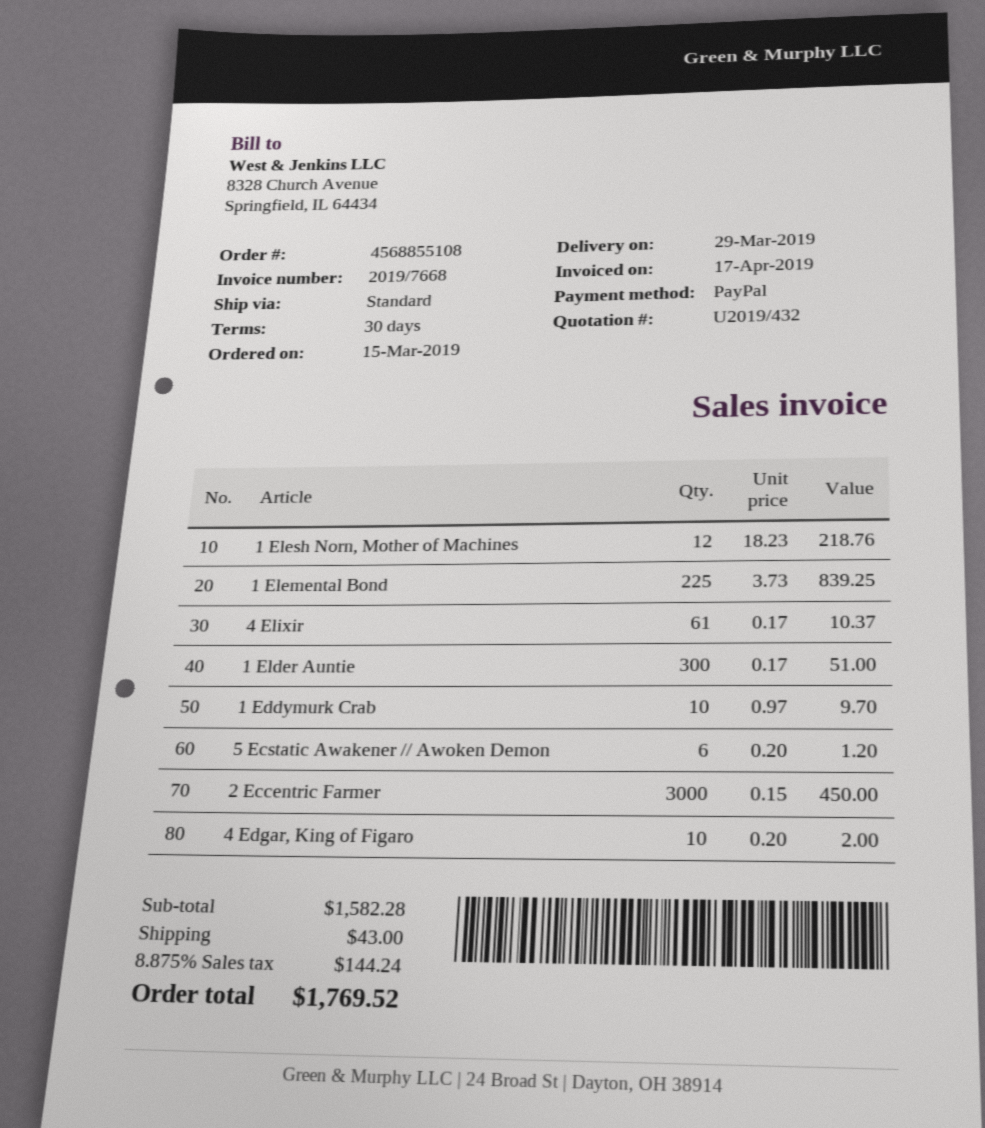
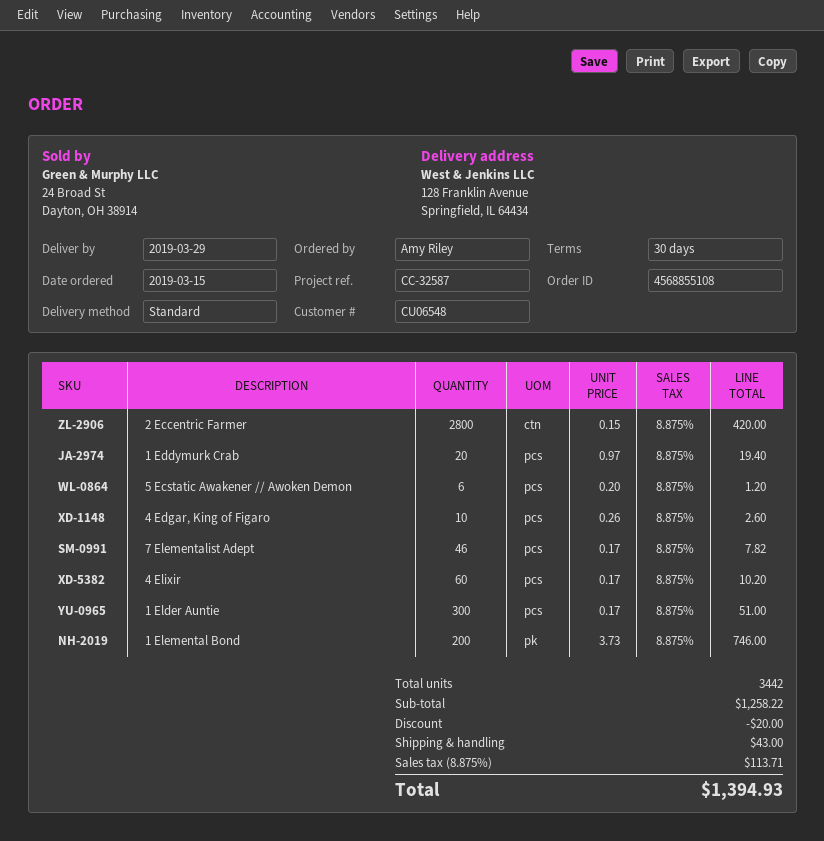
1 Elesh Norn, Mother of Machines: 12 x 18.23 = 218.76 -> none
1 Elemental Bond: 225 x 3.73 = 839.25 -> 200 x 3.73 = 746.00
4 Elixir: 61 x 0.17 = 10.37 -> 60 x 0.17 = 10.20
1 Eddymurk Crab: 10 x 0.97 = 9.70 -> 20 x 0.97 = 19.40
2 Eccentric Farmer: 3000 x 0.15 = 450.00 -> 2800 x 0.15 = 420.00
4 Edgar, King of Figaro: 10 x 0.20 = 2.00 -> 10 x 0.26 = 2.60
7 Elementalist Adept: none -> 46 x 0.17 = 7.82
subtotal: 1582.28 -> 1258.22
discount: none -> 20.00
tax: 8.875% = 144.24 -> 8.875% = 113.71
total: 1769.52 -> 1394.93

